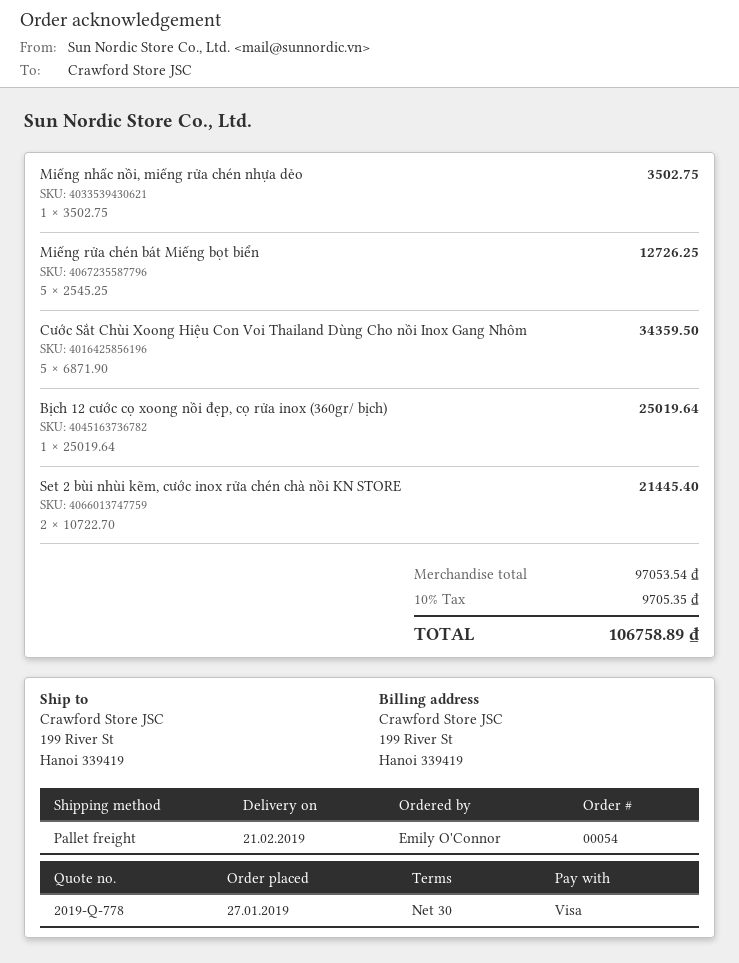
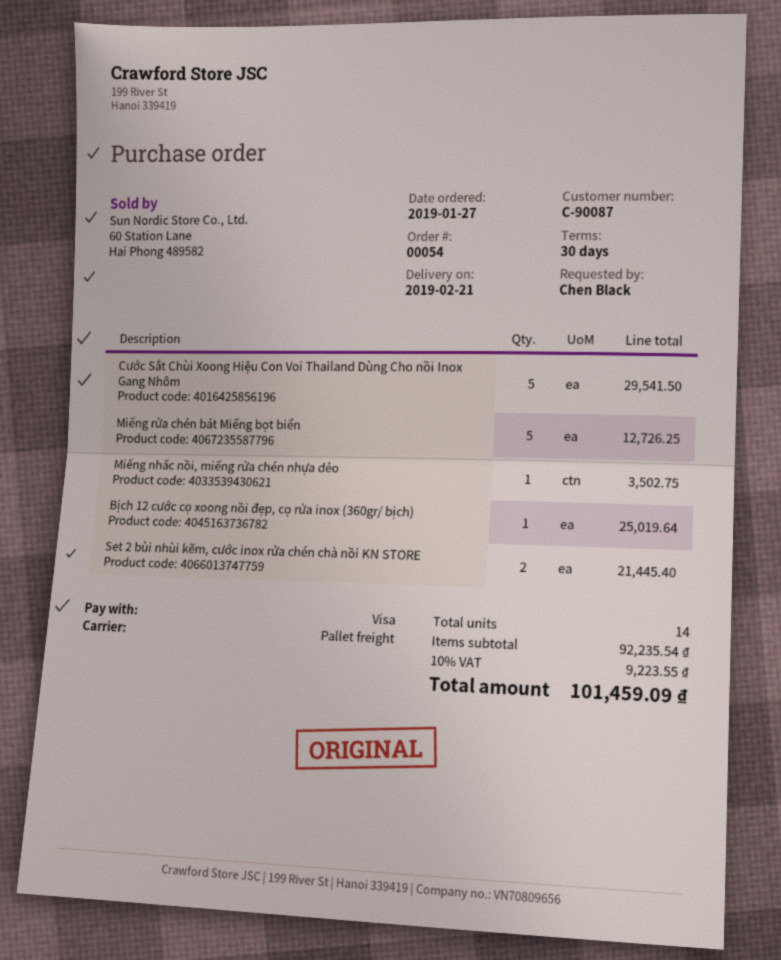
ordered by: Emily O'Connor -> Chen Black
Cước Sắt Chùi Xoong Hiệu Con Voi Thailand Dùng Cho nồi Inox Gang Nhôm: 5 for 34359.50 -> 5 for 29541.50
subtotal: 97053.54 -> 92235.54
tax: 10% = 9705.35 -> 10% = 9223.55
total: 106758.89 -> 101459.09

